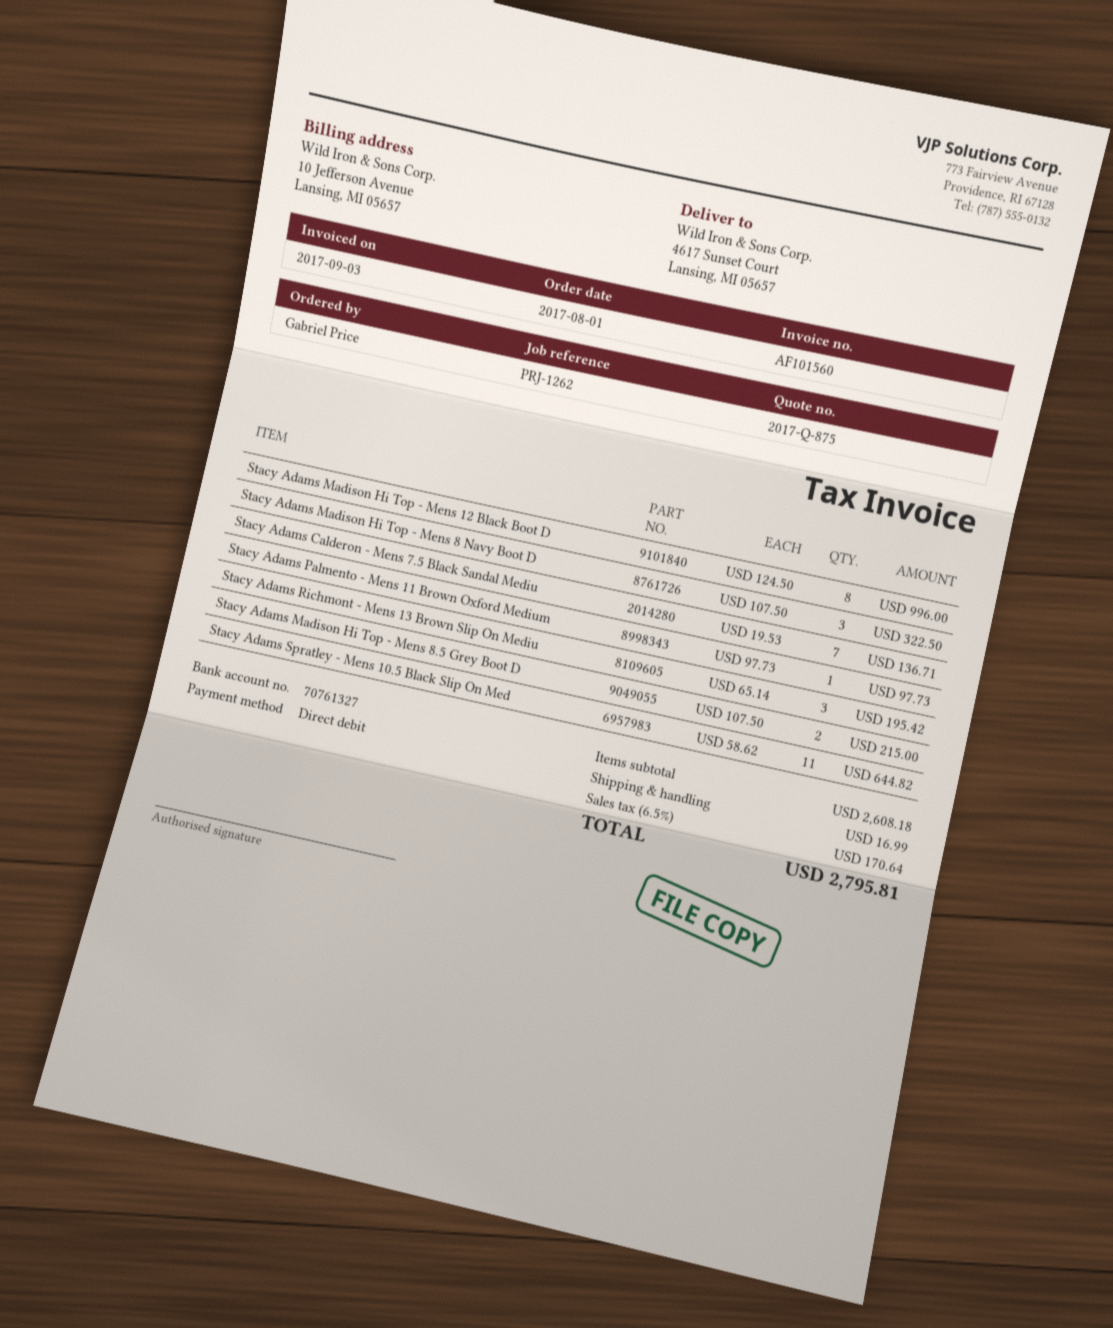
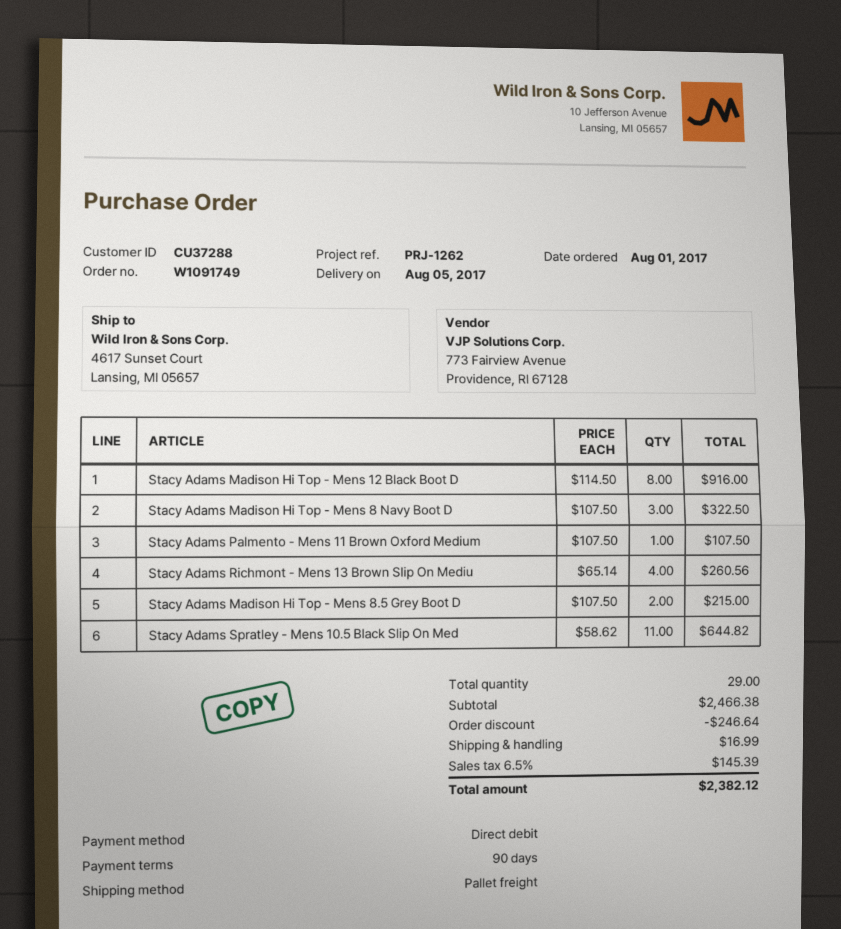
Stacy Adams Madison Hi Top - Mens 12 Black Boot D: 8 x 124.50 = 996.00 -> 8 x 114.50 = 916.00
Stacy Adams Calderon - Mens 7.5 Black Sandal Mediu: 7 x 19.53 = 136.71 -> none
Stacy Adams Palmento - Mens 11 Brown Oxford Medium: 1 x 97.73 = 97.73 -> 1 x 107.50 = 107.50
Stacy Adams Richmont - Mens 13 Brown Slip On Mediu: 3 x 65.14 = 195.42 -> 4 x 65.14 = 260.56
subtotal: 2608.18 -> 2466.38
discount: none -> 246.64
tax: 6.5% = 170.64 -> 6.5% = 145.39
total: 2795.81 -> 2382.12

